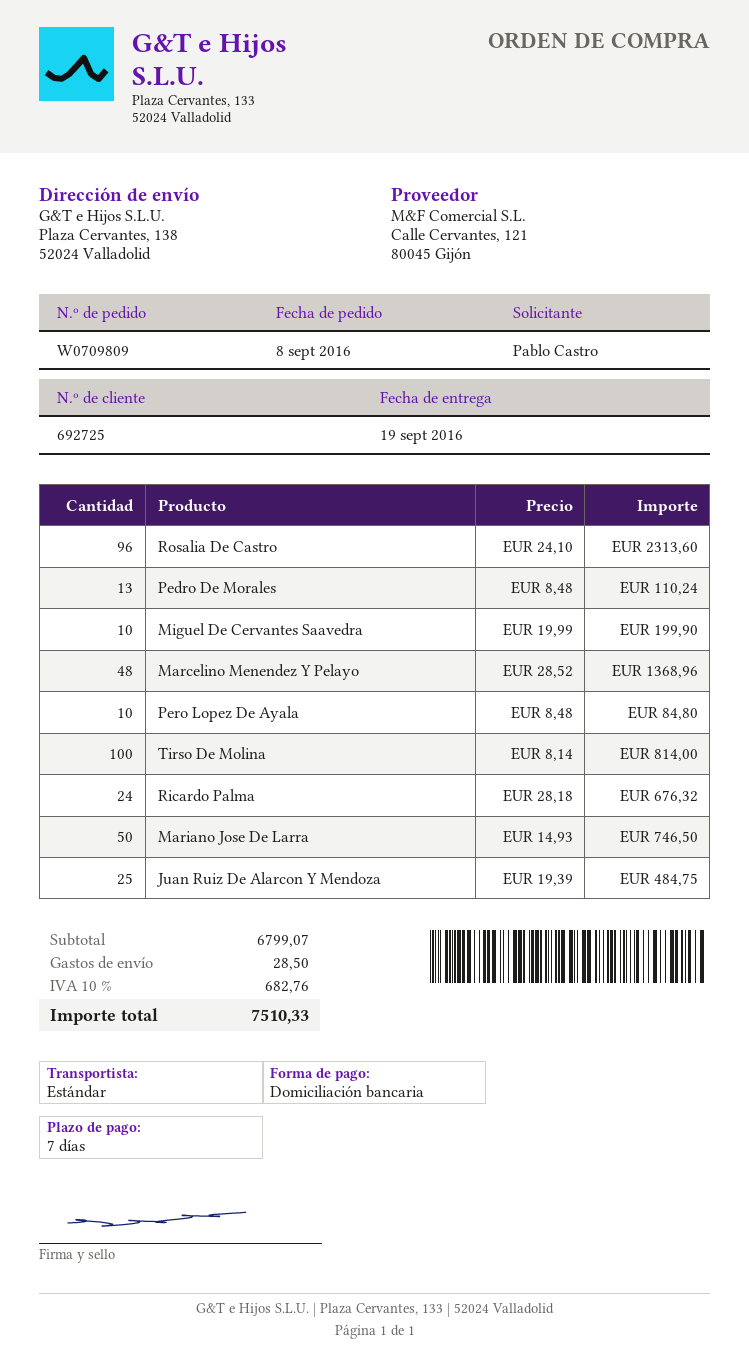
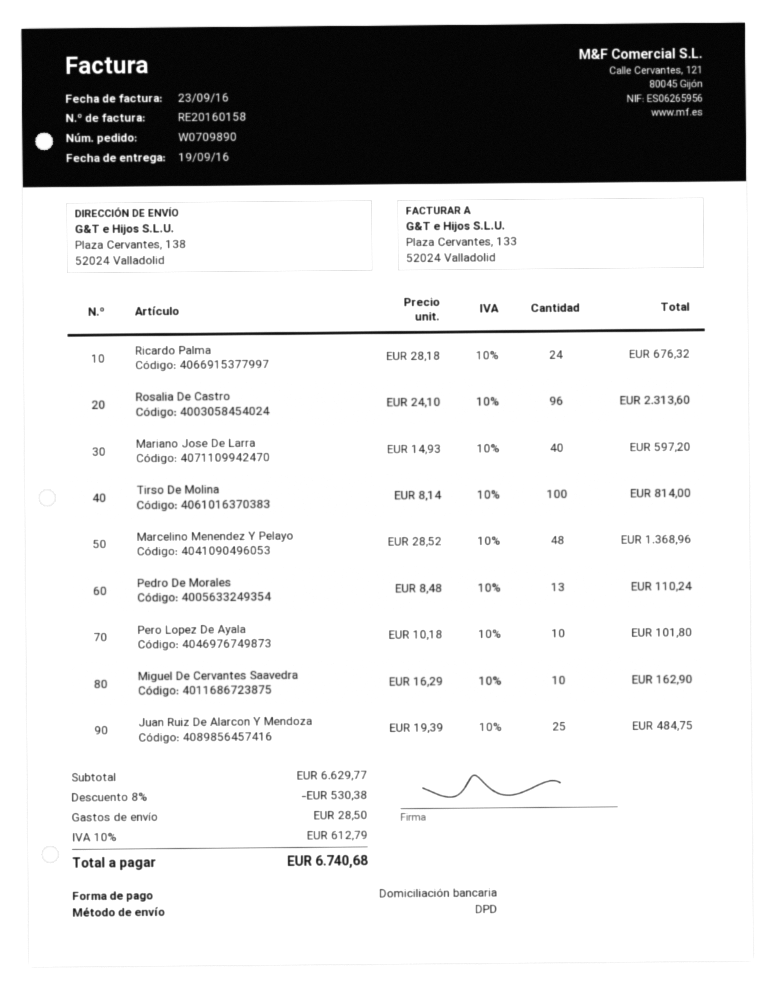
order number: W0709809 -> W0709890
shipping method: standard -> DPD
Miguel De Cervantes Saavedra: 10 x 19.99 = 199.90 -> 10 x 16.29 = 162.90
Pero Lopez De Ayala: 10 x 8.48 = 84.80 -> 10 x 10.18 = 101.80
Mariano Jose De Larra: 50 x 14.93 = 746.50 -> 40 x 14.93 = 597.20
subtotal: 6799.07 -> 6629.77
discount: none -> 8% = 530.38
tax: 10% = 682.76 -> 10% = 612.79
total: 7510.33 -> 6740.68

